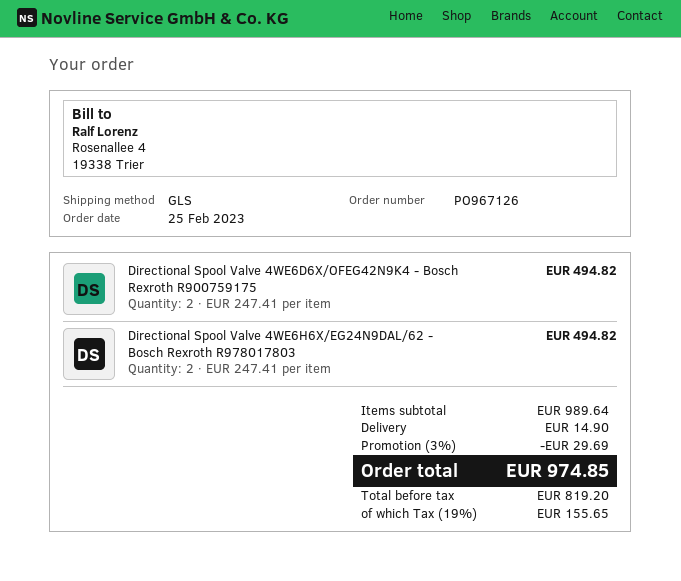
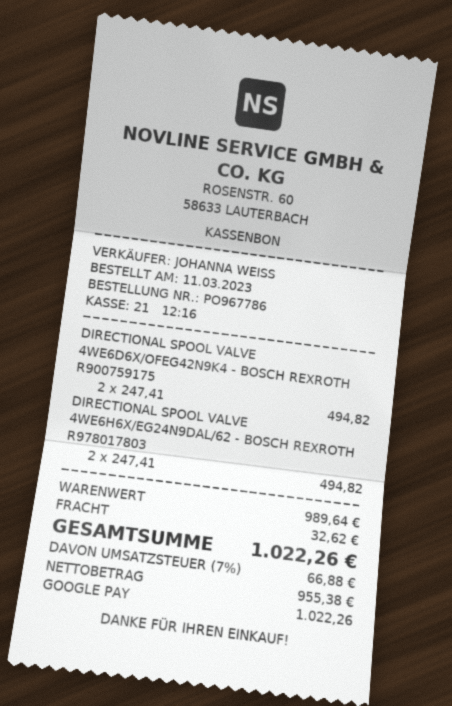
order number: PO967126 -> PO967786
order date: 2023-02-25 -> 2023-03-11
discount: 3% = 29.69 -> none
shipping: 14.90 -> 32.62
net: 819.20 -> 955.38
tax: 19% = 155.65 -> 7% = 66.88
total: 974.85 -> 1022.26

